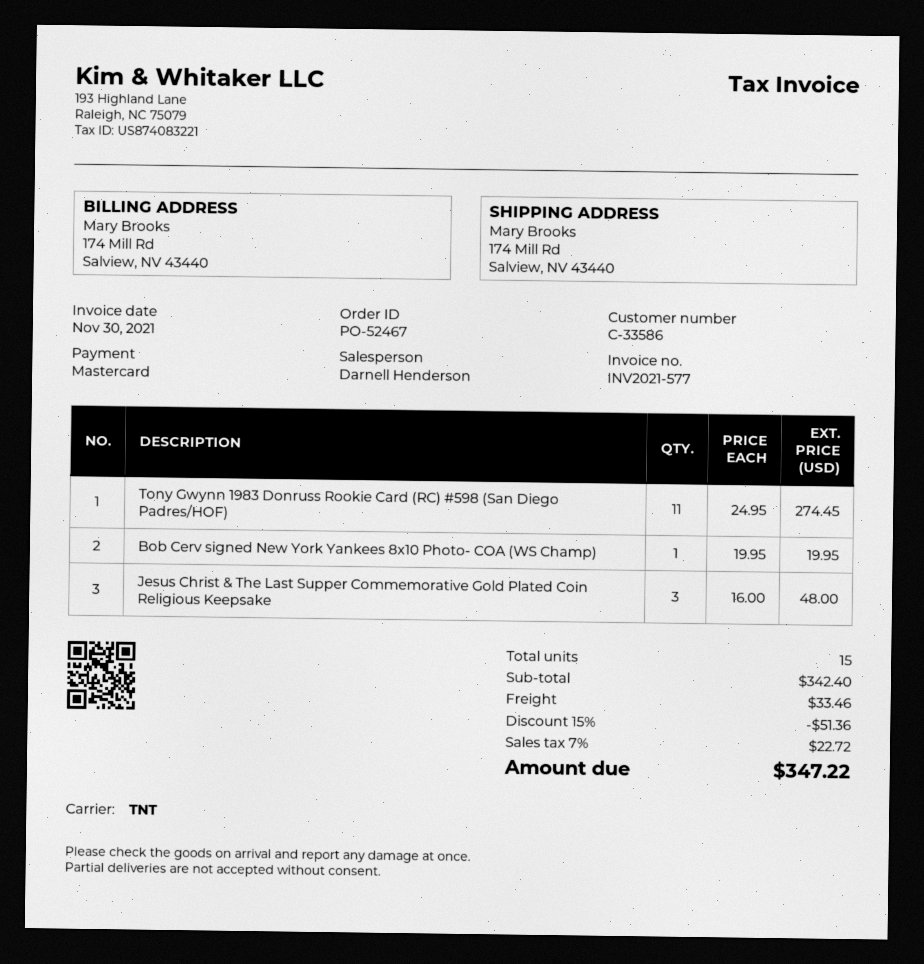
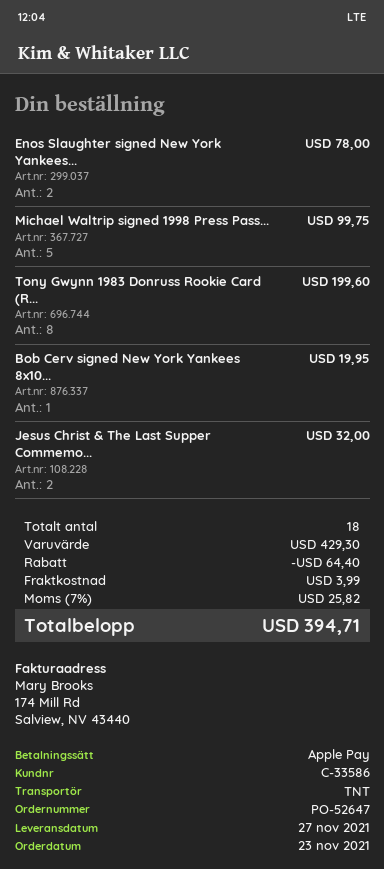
order number: PO-52467 -> PO-52647
payment method: Mastercard -> Apple Pay
Tony Gwynn 1983 Donruss Rookie Card (RC) #598 (San Diego Padres/HOF): 11 for 274.45 -> 8 for 199.60
Jesus Christ & The Last Supper Commemorative Gold Plated Coin Religious Keepsake: 3 for 48.00 -> 2 for 32.00
Enos Slaughter signed New York Yankees...: none -> 2 for 78.00
Michael Waltrip signed 1998 Press Pass...: none -> 5 for 99.75
total quantity: 15 -> 18
subtotal: 342.40 -> 429.30
discount: 51.36 -> 64.40
shipping: 33.46 -> 3.99
tax: 7% = 22.72 -> 7% = 25.82
total: 347.22 -> 394.71

